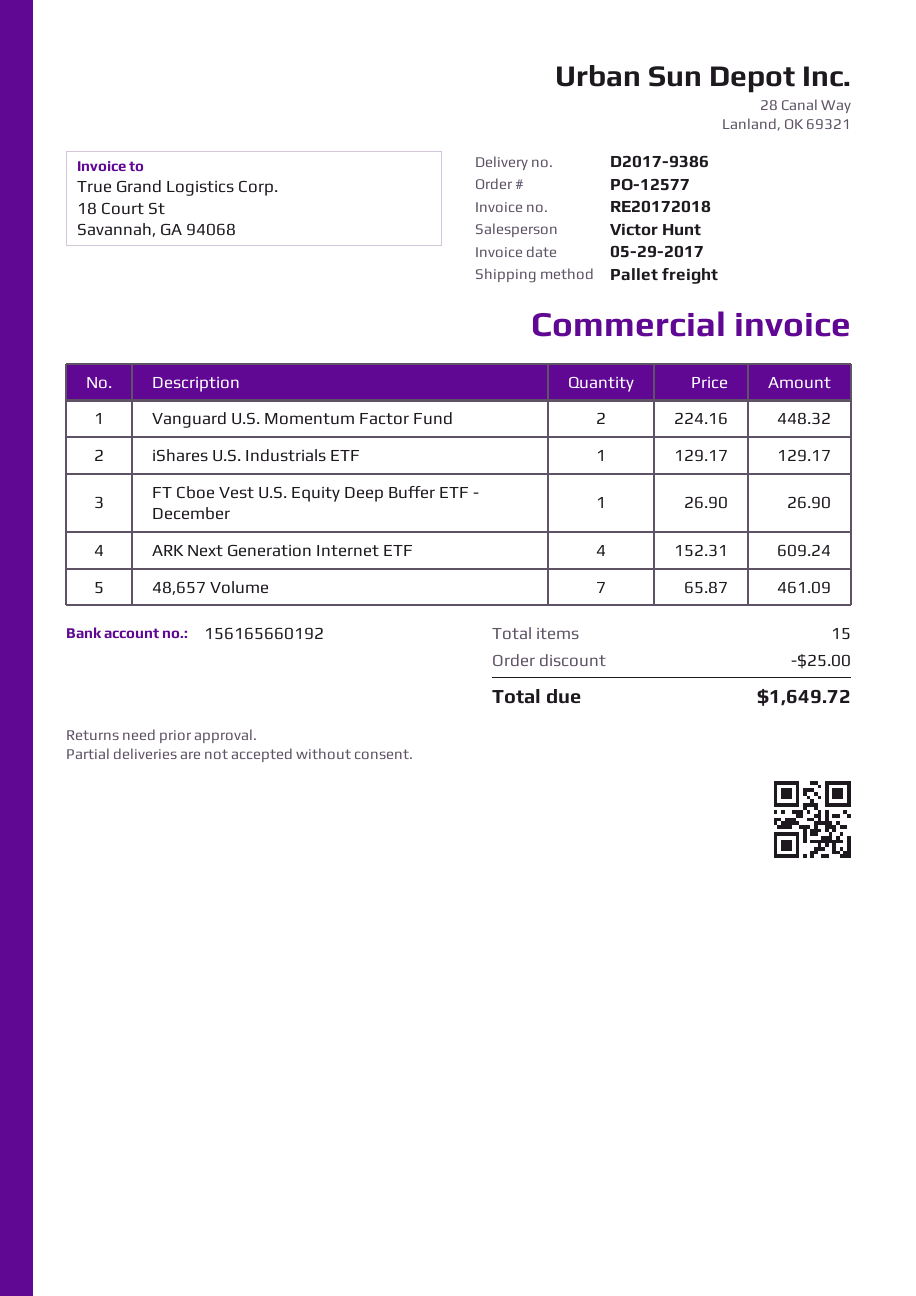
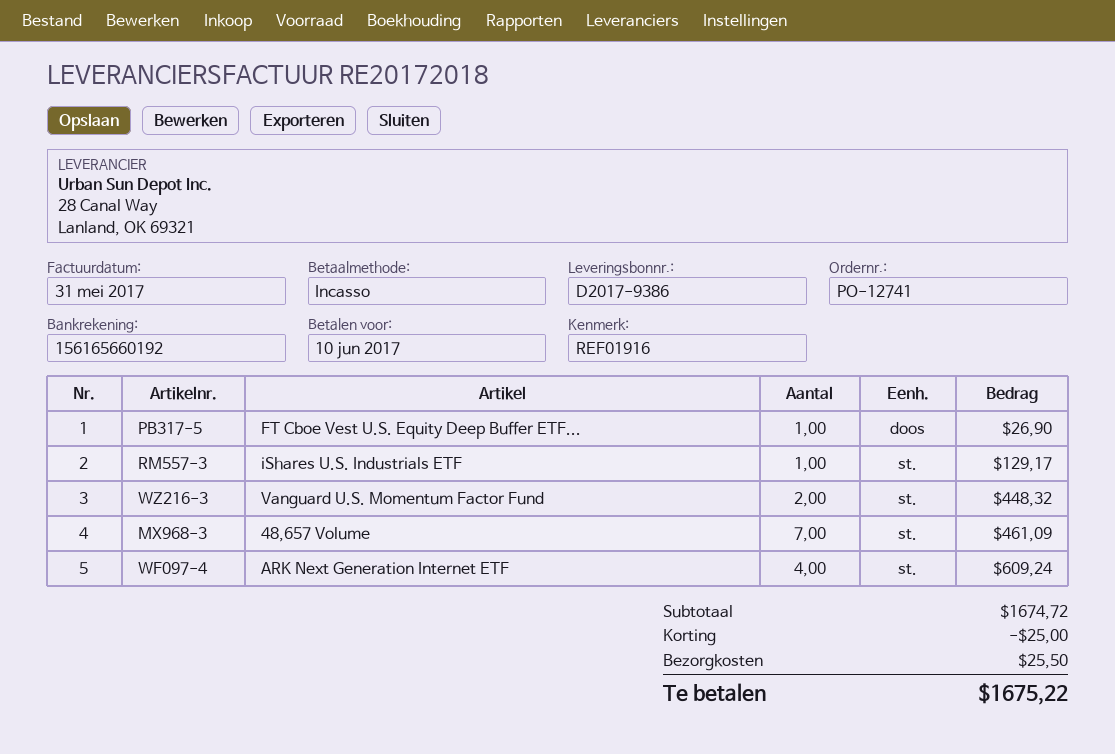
order number: PO-12577 -> PO-12741
invoice date: 2017-05-29 -> 2017-05-31
shipping: none -> 25.50
total: 1649.72 -> 1675.22

